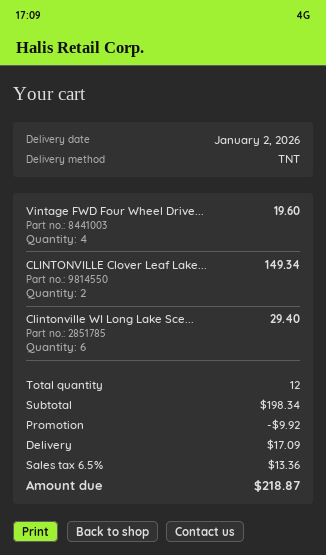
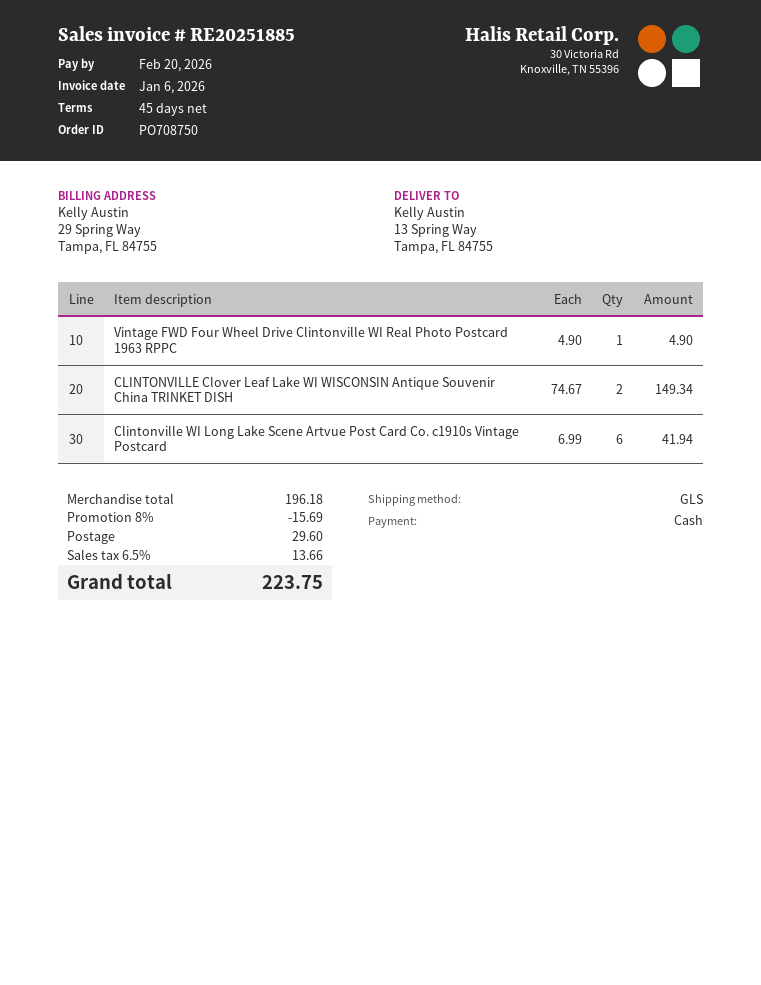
shipping method: TNT -> GLS
Vintage FWD Four Wheel Drive...: 4 for 19.60 -> 1 for 4.90
Clintonville WI Long Lake Sce...: 6 for 29.40 -> 6 for 41.94
subtotal: 198.34 -> 196.18
discount: 9.92 -> 15.69
shipping: 17.09 -> 29.60
tax: 6.5% = 13.36 -> 6.5% = 13.66
total: 218.87 -> 223.75

